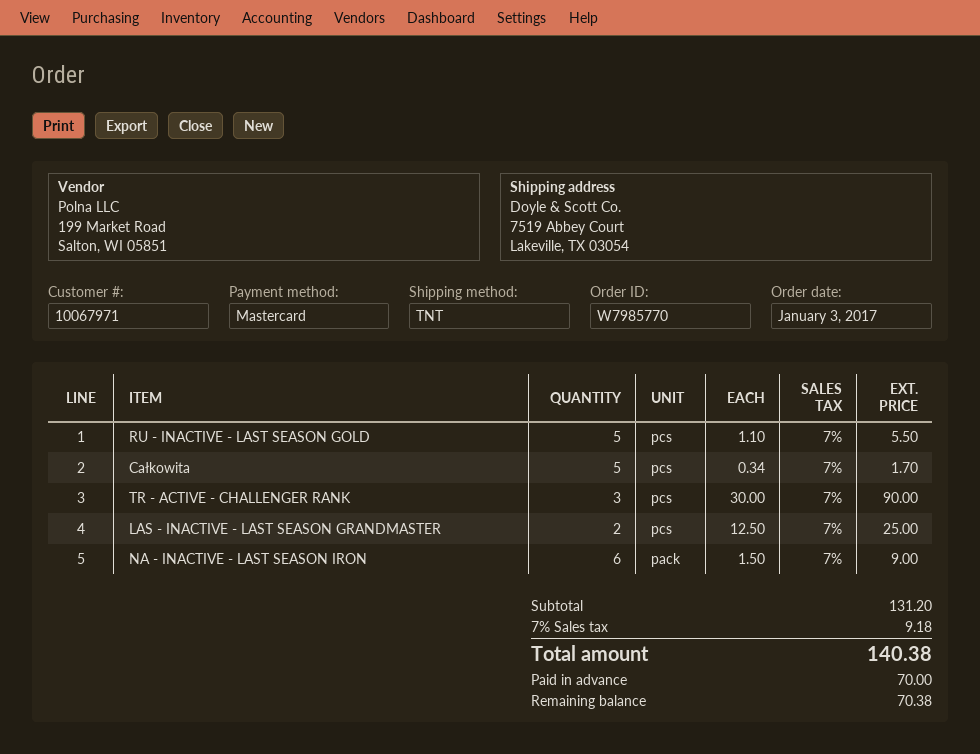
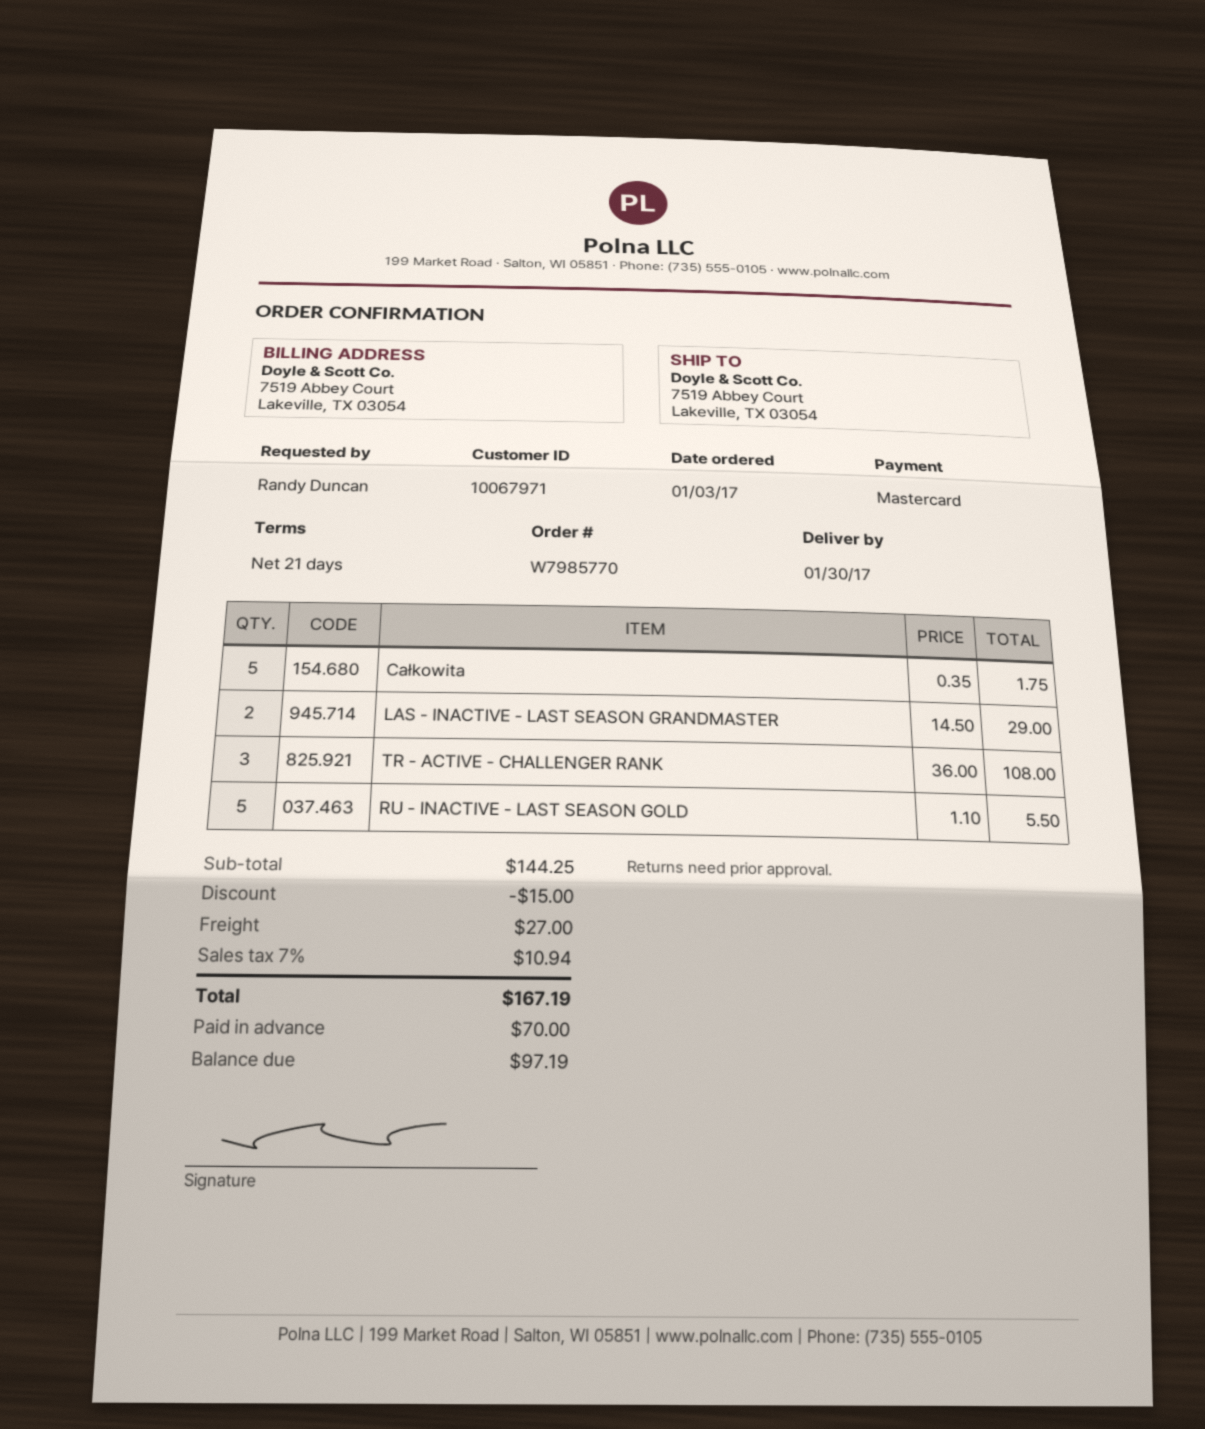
Całkowita: 5 x 0.34 = 1.70 -> 5 x 0.35 = 1.75
TR - ACTIVE - CHALLENGER RANK: 3 x 30.00 = 90.00 -> 3 x 36.00 = 108.00
LAS - INACTIVE - LAST SEASON GRANDMASTER: 2 x 12.50 = 25.00 -> 2 x 14.50 = 29.00
NA - INACTIVE - LAST SEASON IRON: 6 x 1.50 = 9.00 -> none
subtotal: 131.20 -> 144.25
discount: none -> 15.00
shipping: none -> 27.00
tax: 7% = 9.18 -> 7% = 10.94
total: 140.38 -> 167.19
balance: 70.38 -> 97.19

